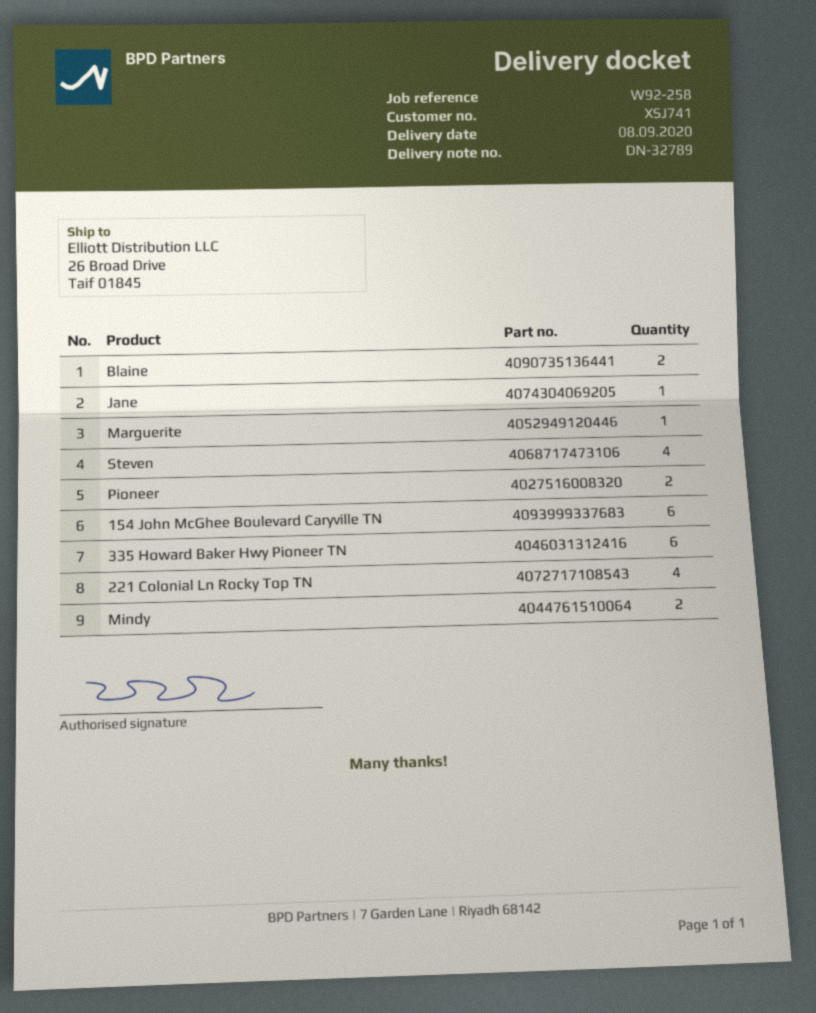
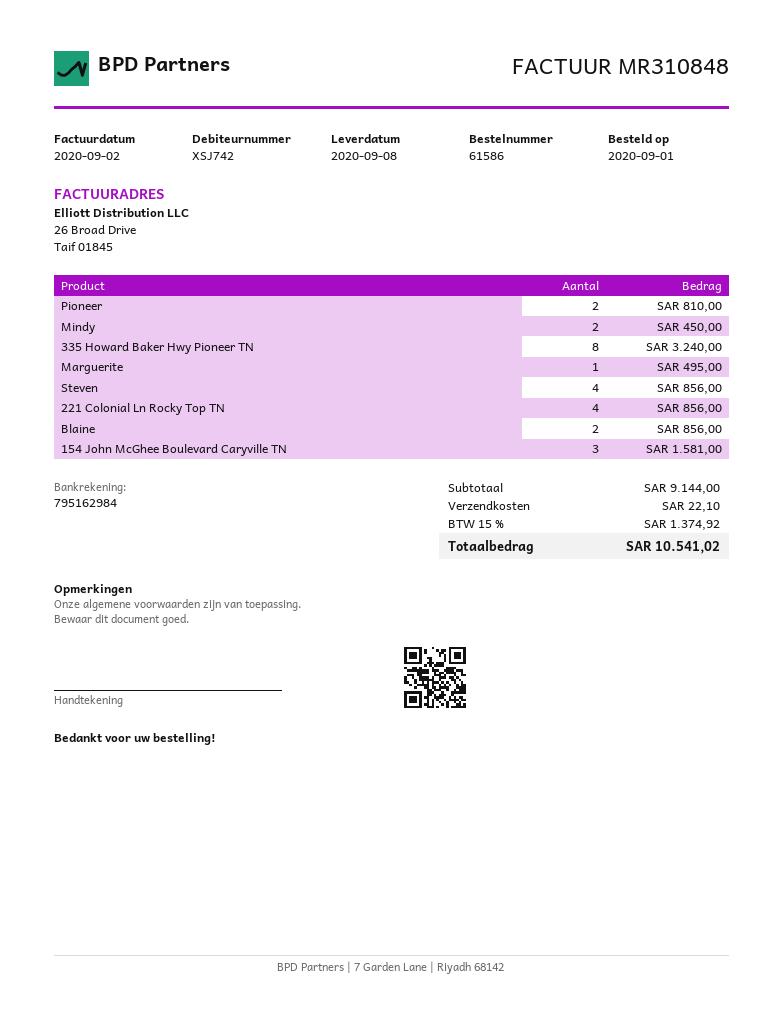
customer number: XSJ741 -> XSJ742
Jane: 1 -> none
154 John McGhee Boulevard Caryville TN: 6 -> 3
335 Howard Baker Hwy Pioneer TN: 6 -> 8

